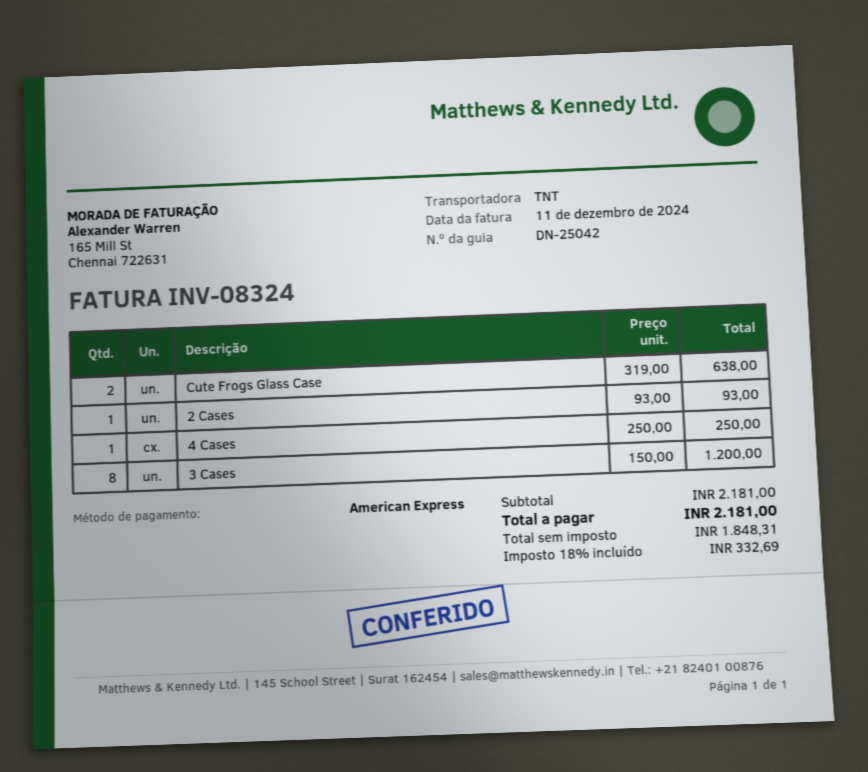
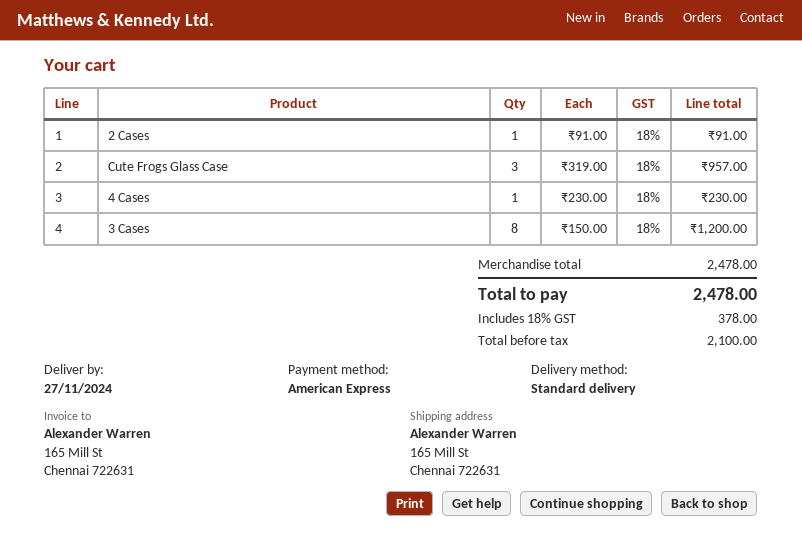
shipping method: TNT -> standard
Cute Frogs Glass Case: 2 x 319.00 = 638.00 -> 3 x 319.00 = 957.00
2 Cases: 1 x 93.00 = 93.00 -> 1 x 91.00 = 91.00
4 Cases: 1 x 250.00 = 250.00 -> 1 x 230.00 = 230.00
subtotal: 2181.00 -> 2478.00
net: 1848.31 -> 2100.00
tax: 18% = 332.69 -> 18% = 378.00
total: 2181.00 -> 2478.00

